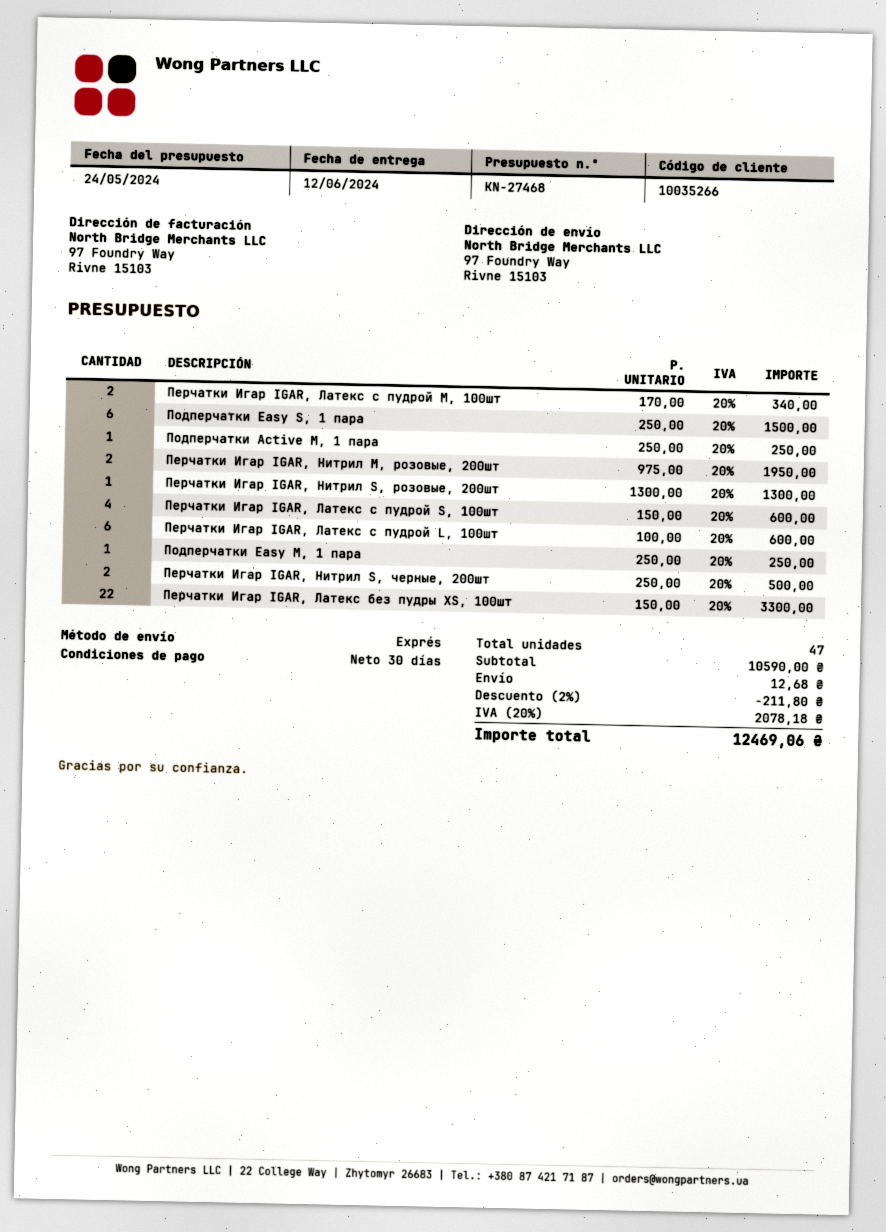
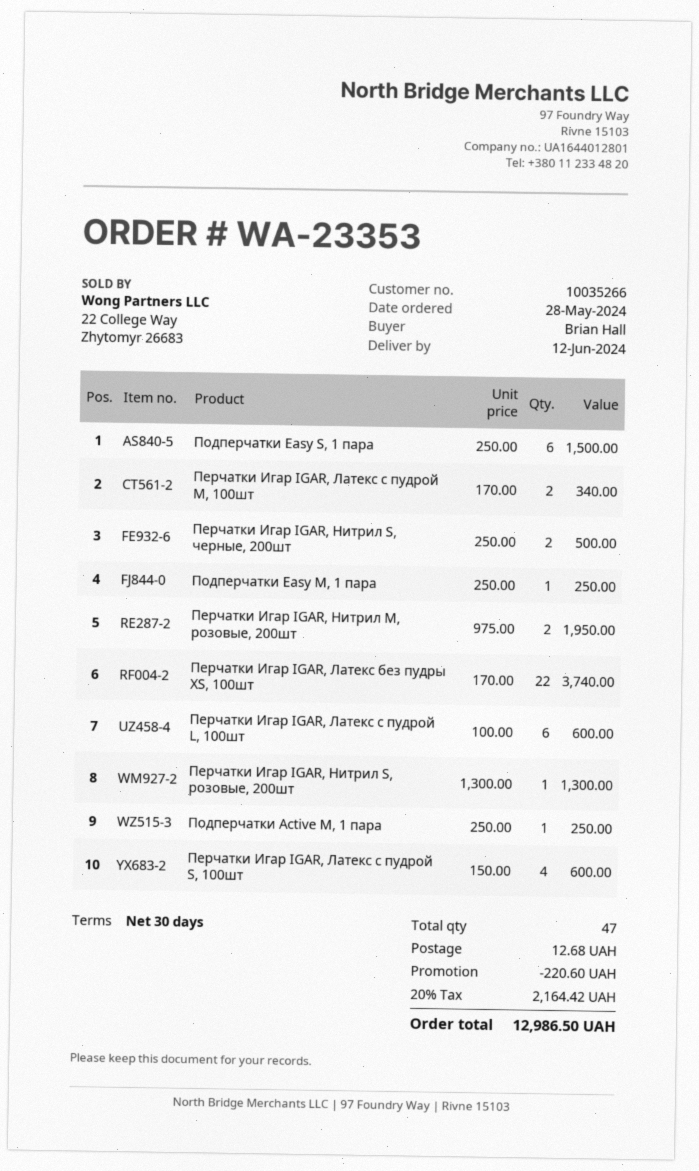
Перчатки Игар IGAR, Латекс без пудры XS, 100шт: 22 x 150.00 = 3300.00 -> 22 x 170.00 = 3740.00
discount: 211.80 -> 220.60
tax: 20% = 2078.18 -> 20% = 2164.42
total: 12469.06 -> 12986.50

